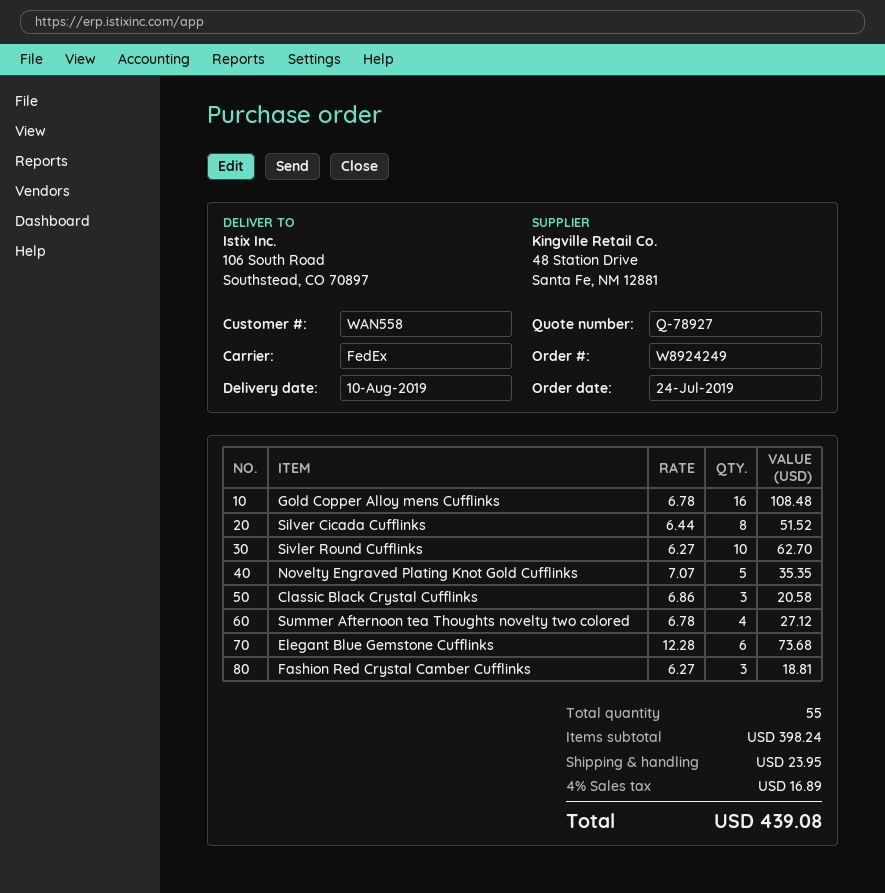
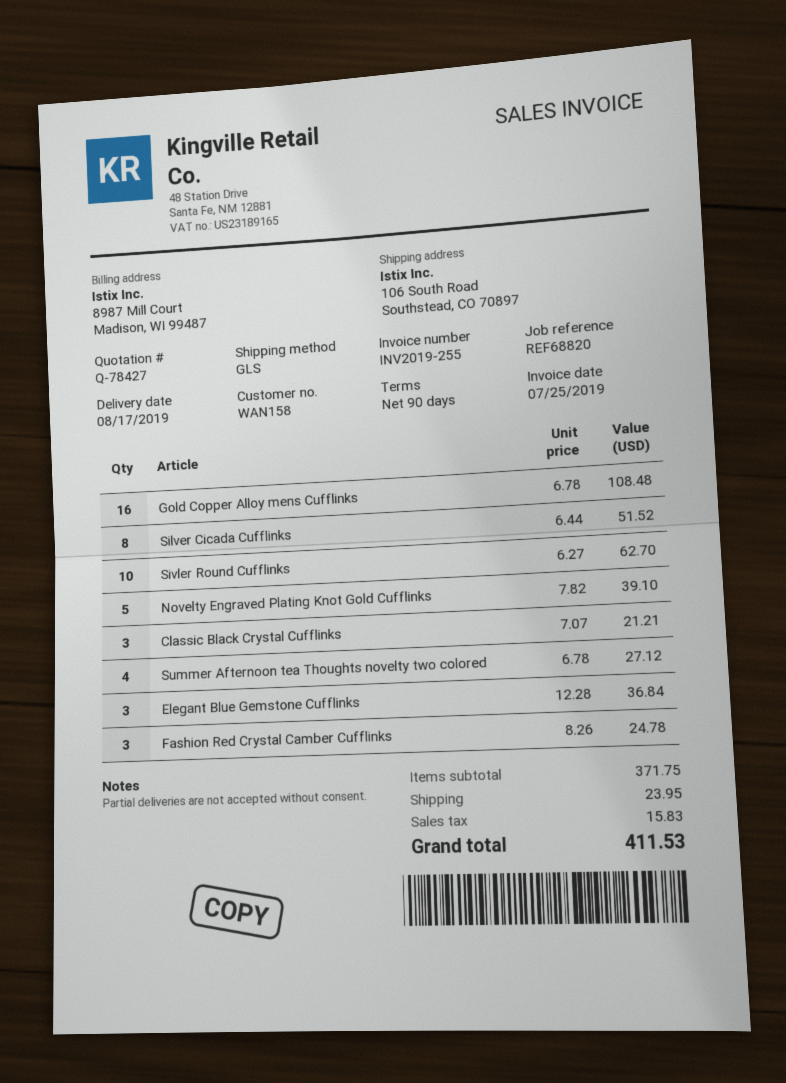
quote number: Q-78927 -> Q-78427
delivery date: 2019-08-10 -> 2019-08-17
customer number: WAN558 -> WAN158
shipping method: FedEx -> GLS
Novelty Engraved Plating Knot Gold Cufflinks: 5 x 7.07 = 35.35 -> 5 x 7.82 = 39.10
Classic Black Crystal Cufflinks: 3 x 6.86 = 20.58 -> 3 x 7.07 = 21.21
Elegant Blue Gemstone Cufflinks: 6 x 12.28 = 73.68 -> 3 x 12.28 = 36.84
Fashion Red Crystal Camber Cufflinks: 3 x 6.27 = 18.81 -> 3 x 8.26 = 24.78
subtotal: 398.24 -> 371.75
tax: 16.89 -> 15.83
total: 439.08 -> 411.53

